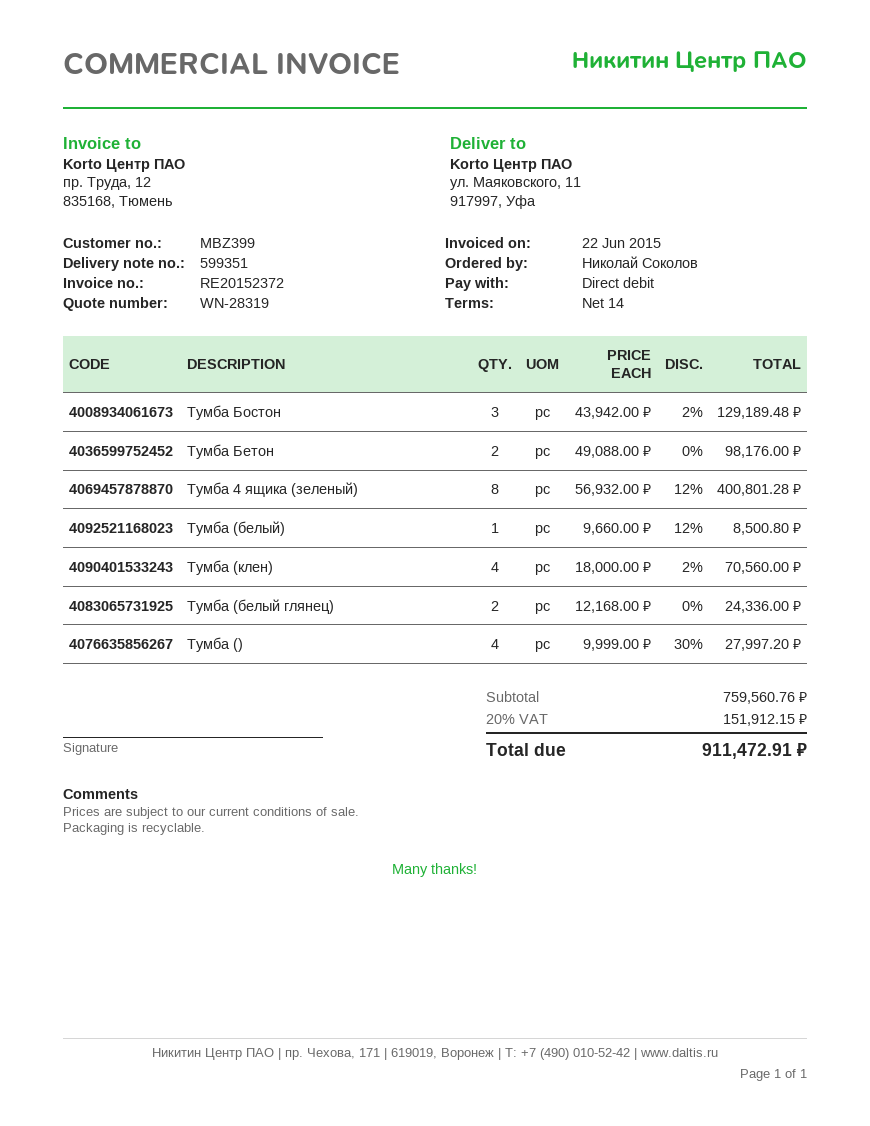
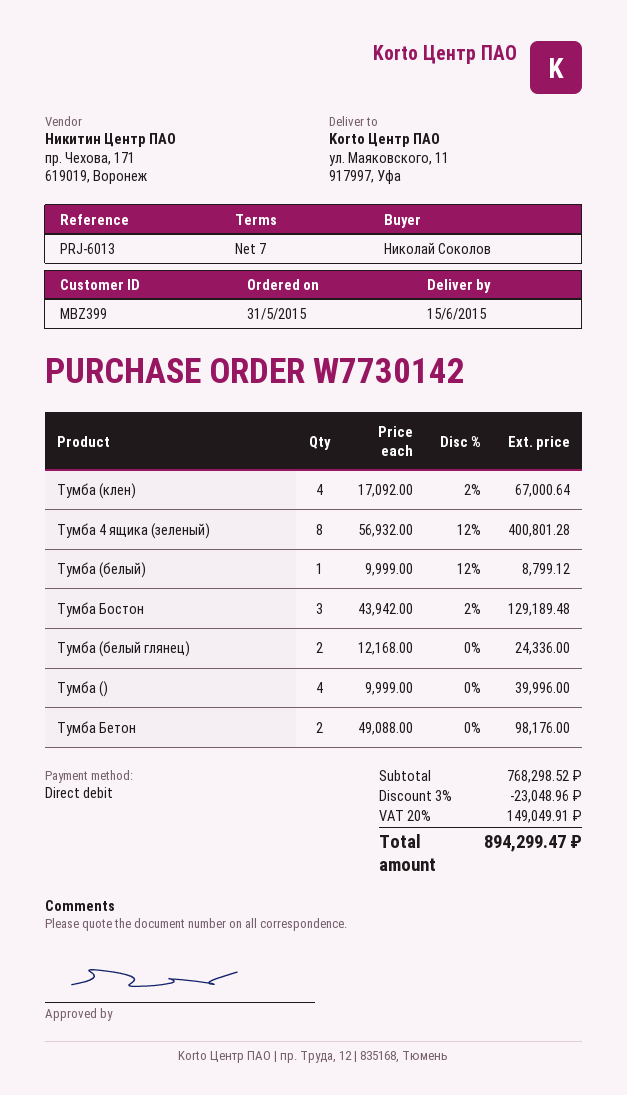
payment terms: 14 days -> 7 days
Тумба (белый): 1 x 9660.00 - 12% = 8500.80 -> 1 x 9999.00 - 12% = 8799.12
Тумба (клен): 4 x 18000.00 - 2% = 70560.00 -> 4 x 17092.00 - 2% = 67000.64
Тумба (): 4 x 9999.00 - 30% = 27997.20 -> 4 x 9999.00 = 39996.00
subtotal: 759560.76 -> 768298.52
discount: none -> 3% = 23048.96
tax: 20% = 151912.15 -> 20% = 149049.91
total: 911472.91 -> 894299.47

